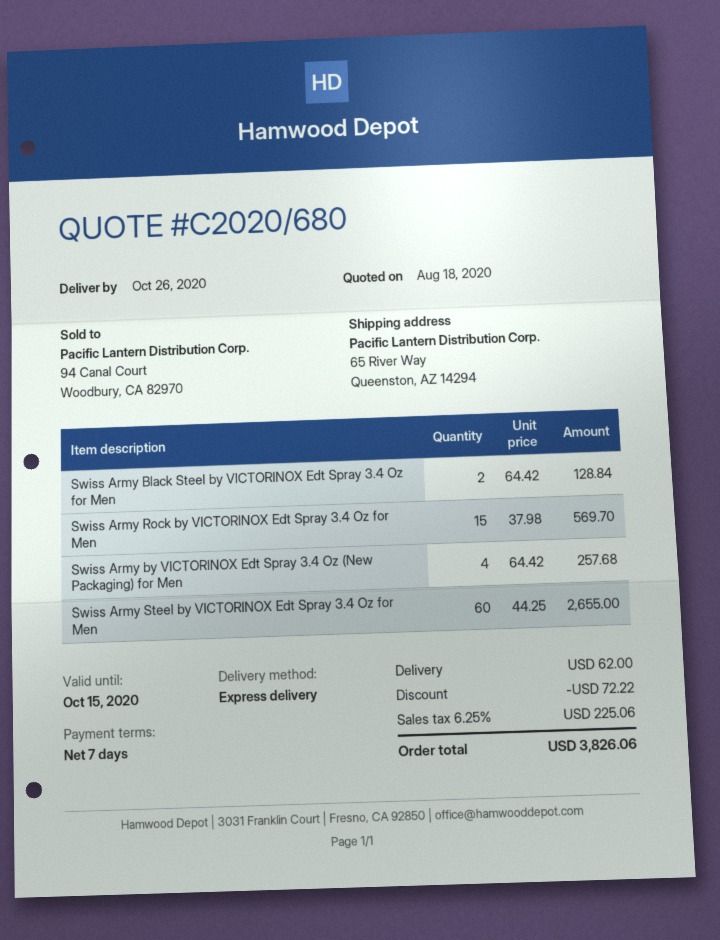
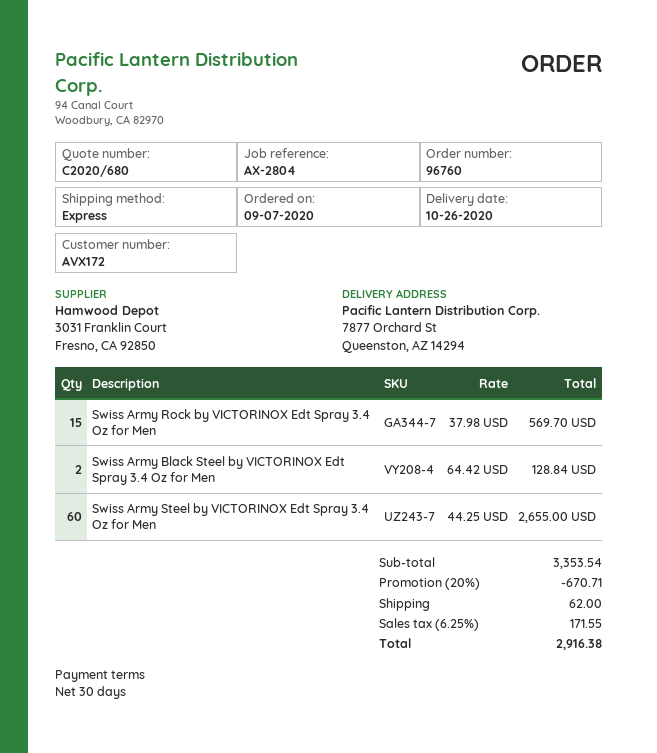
payment terms: 7 days -> 30 days
ship to: 65 River Way, Queenston, AZ 14294 -> 7877 Orchard St, Queenston, AZ 14294
Swiss Army by VICTORINOX Edt Spray 3.4 Oz (New Packaging) for Men: 4 x 64.42 = 257.68 -> none
discount: 72.22 -> 670.71
tax: 6.25% = 225.06 -> 6.25% = 171.55
total: 3826.06 -> 2916.38

